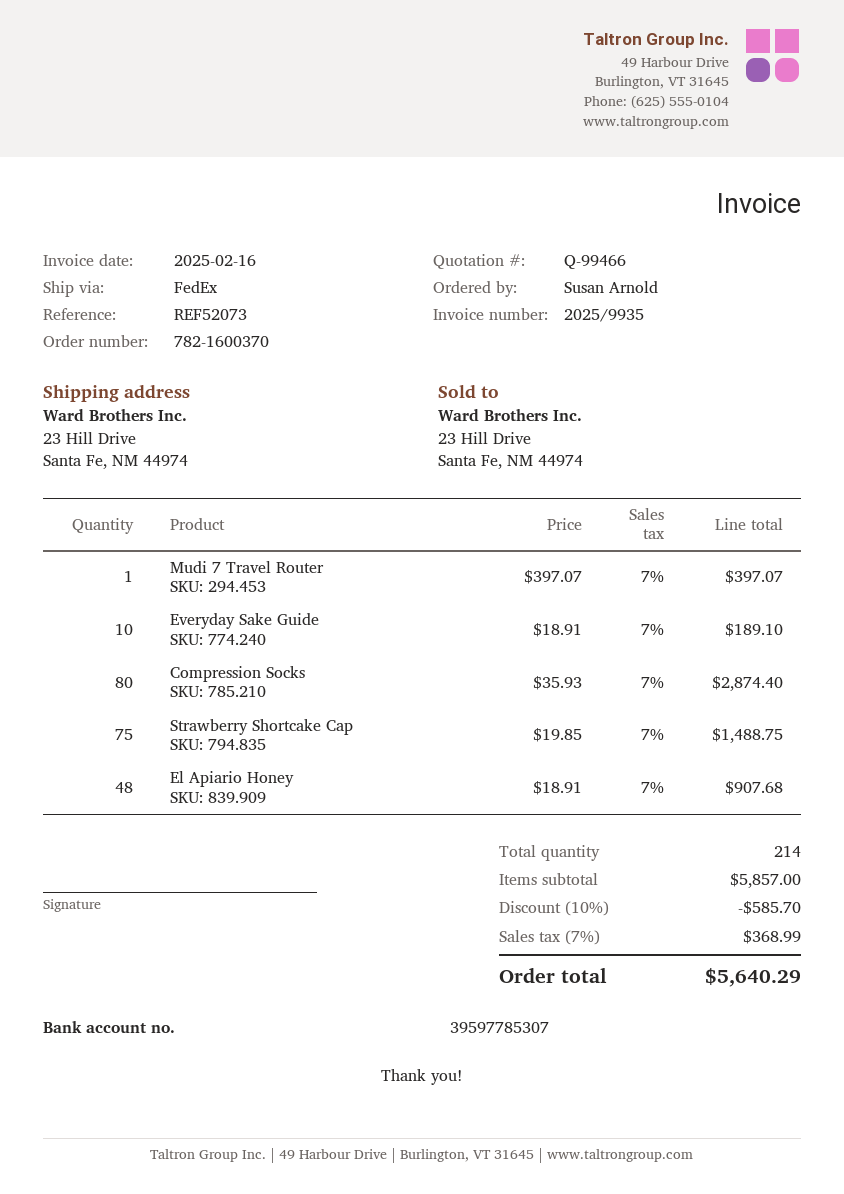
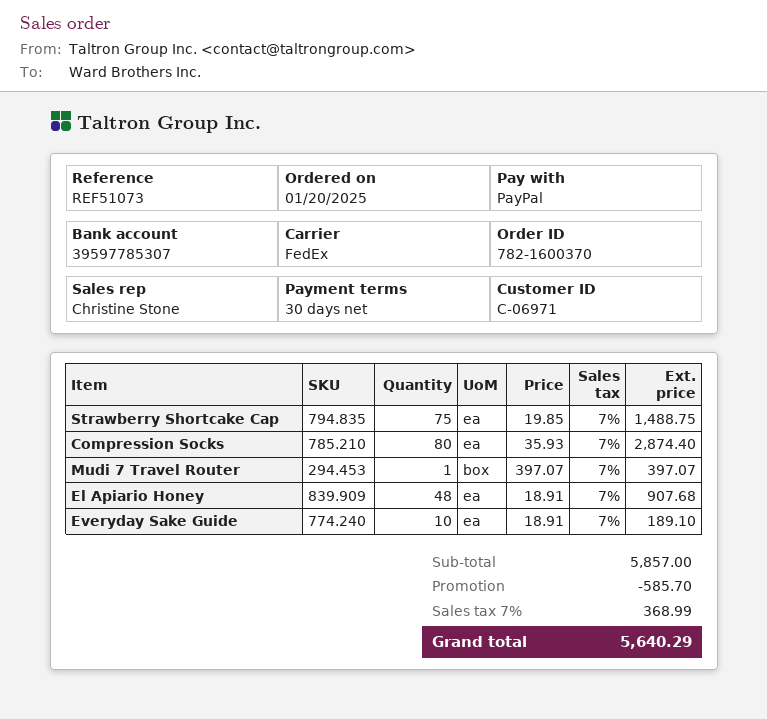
reference: REF52073 -> REF51073

